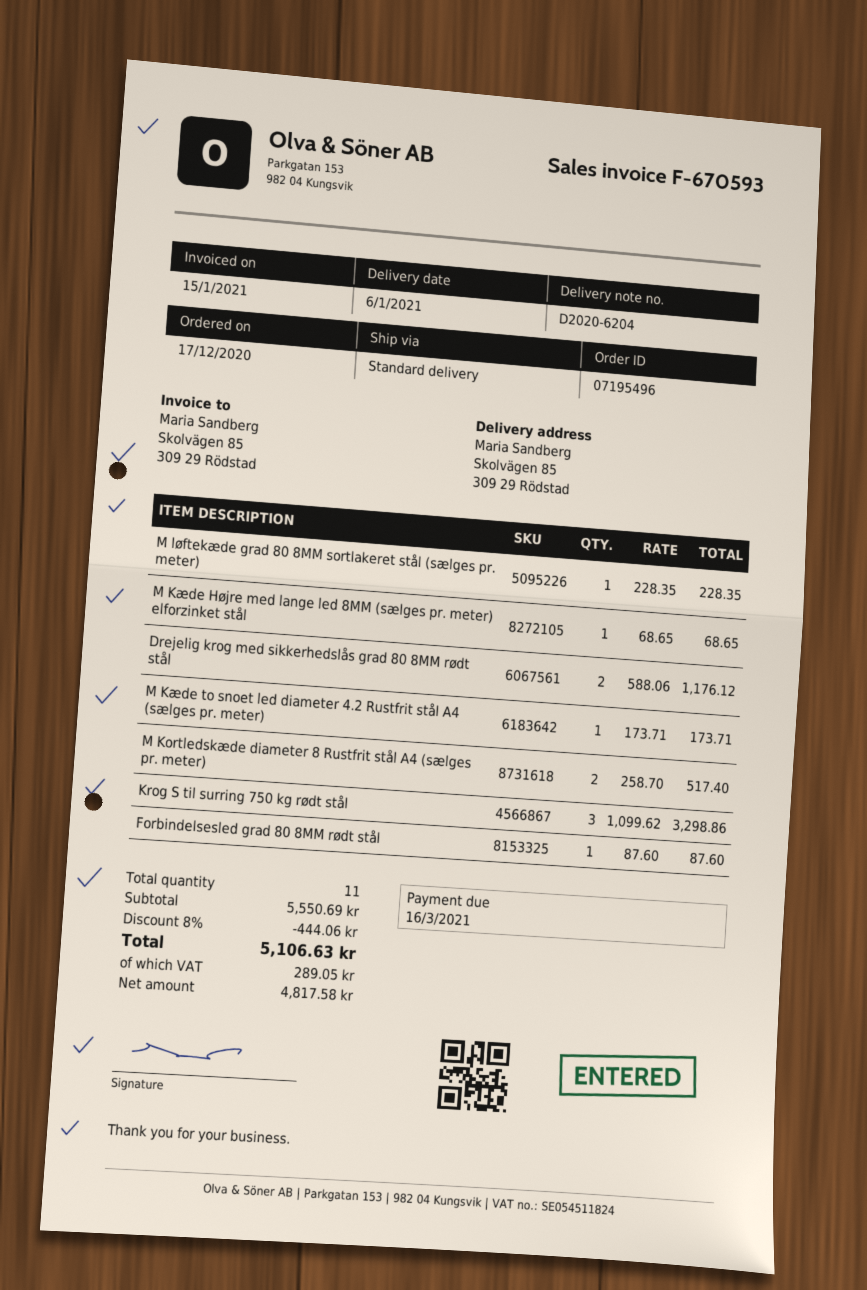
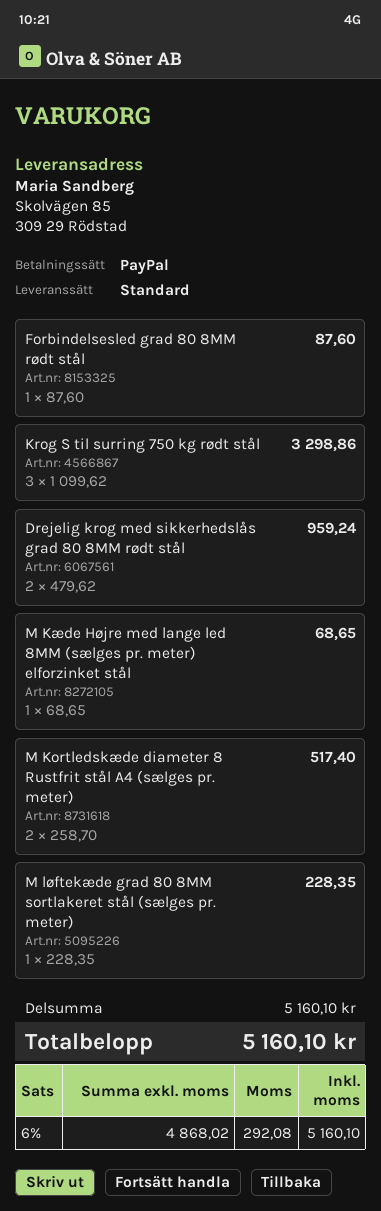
Drejelig krog med sikkerhedslås grad 80 8MM rødt stål: 2 x 588.06 = 1176.12 -> 2 x 479.62 = 959.24
M Kæde to snoet led diameter 4.2 Rustfrit stål A4 (sælges pr. meter): 1 x 173.71 = 173.71 -> none
subtotal: 5550.69 -> 5160.10
discount: 8% = 444.06 -> none
net: 4817.58 -> 4868.02
tax: 289.05 -> 292.08
total: 5106.63 -> 5160.10

